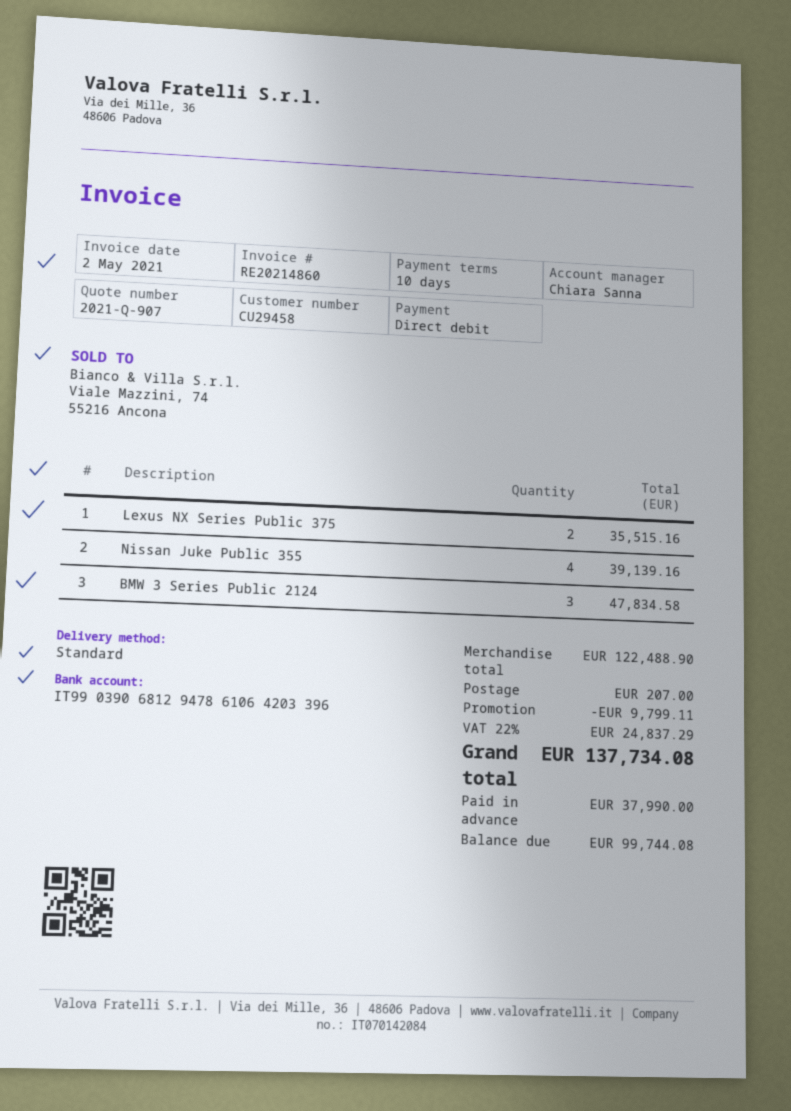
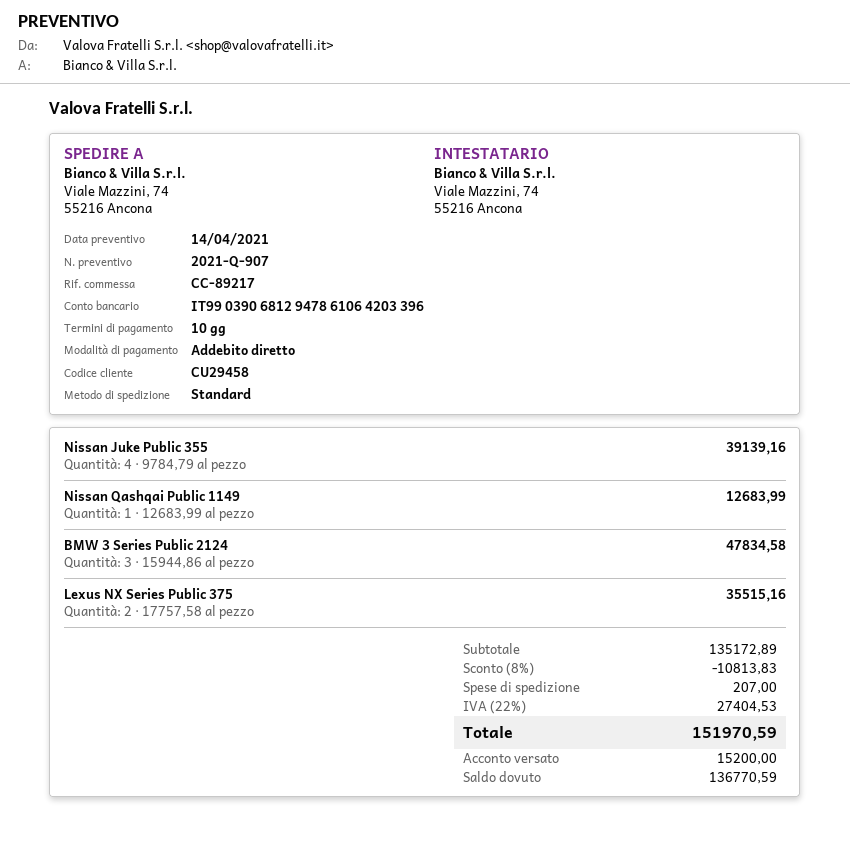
Nissan Qashqai Public 1149: none -> 1 for 12683.99
subtotal: 122488.90 -> 135172.89
discount: 9799.11 -> 10813.83
tax: 22% = 24837.29 -> 22% = 27404.53
total: 137734.08 -> 151970.59
deposit: 37990.00 -> 15200.00
balance: 99744.08 -> 136770.59

